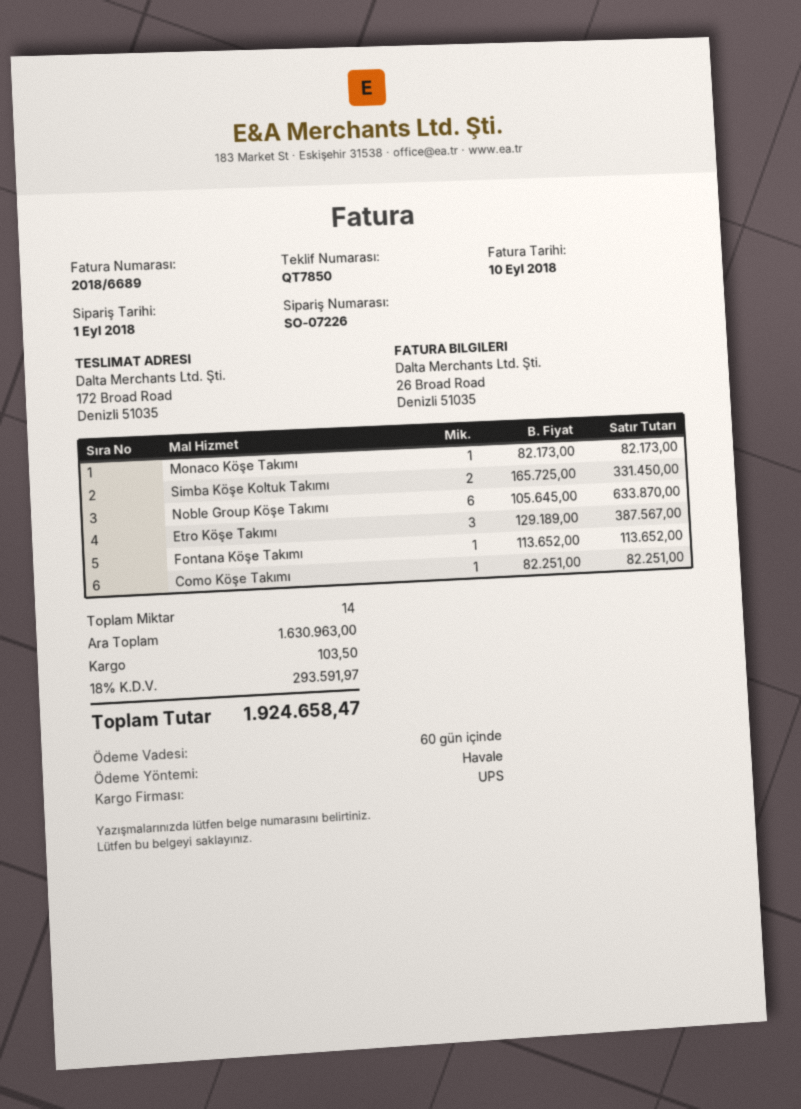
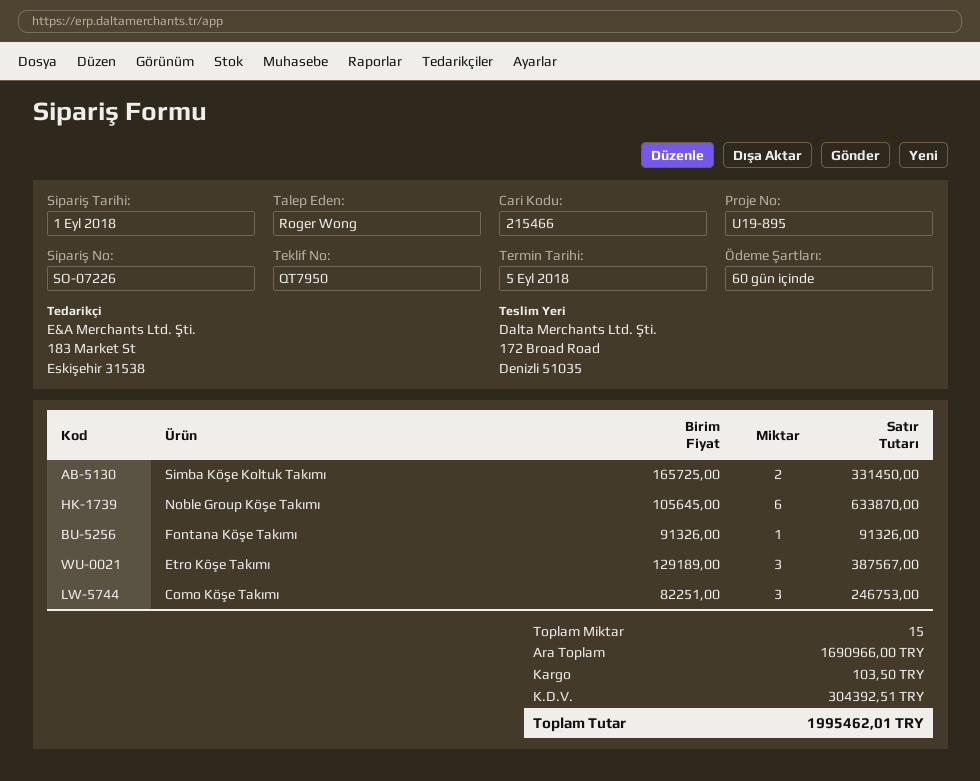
quote number: QT7850 -> QT7950
Monaco Köşe Takımı: 1 x 82173.00 = 82173.00 -> none
Fontana Köşe Takımı: 1 x 113652.00 = 113652.00 -> 1 x 91326.00 = 91326.00
Como Köşe Takımı: 1 x 82251.00 = 82251.00 -> 3 x 82251.00 = 246753.00
total quantity: 14 -> 15
subtotal: 1630963.00 -> 1690966.00
tax: 293591.97 -> 304392.51
total: 1924658.47 -> 1995462.01

